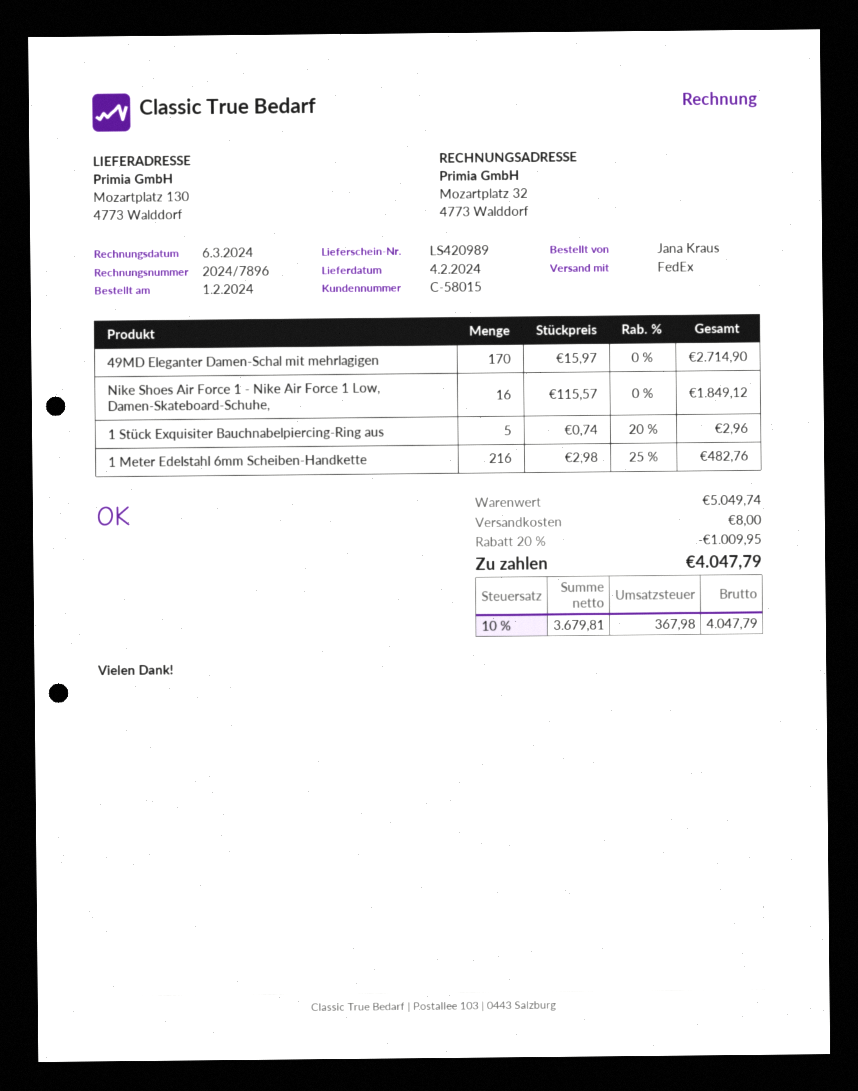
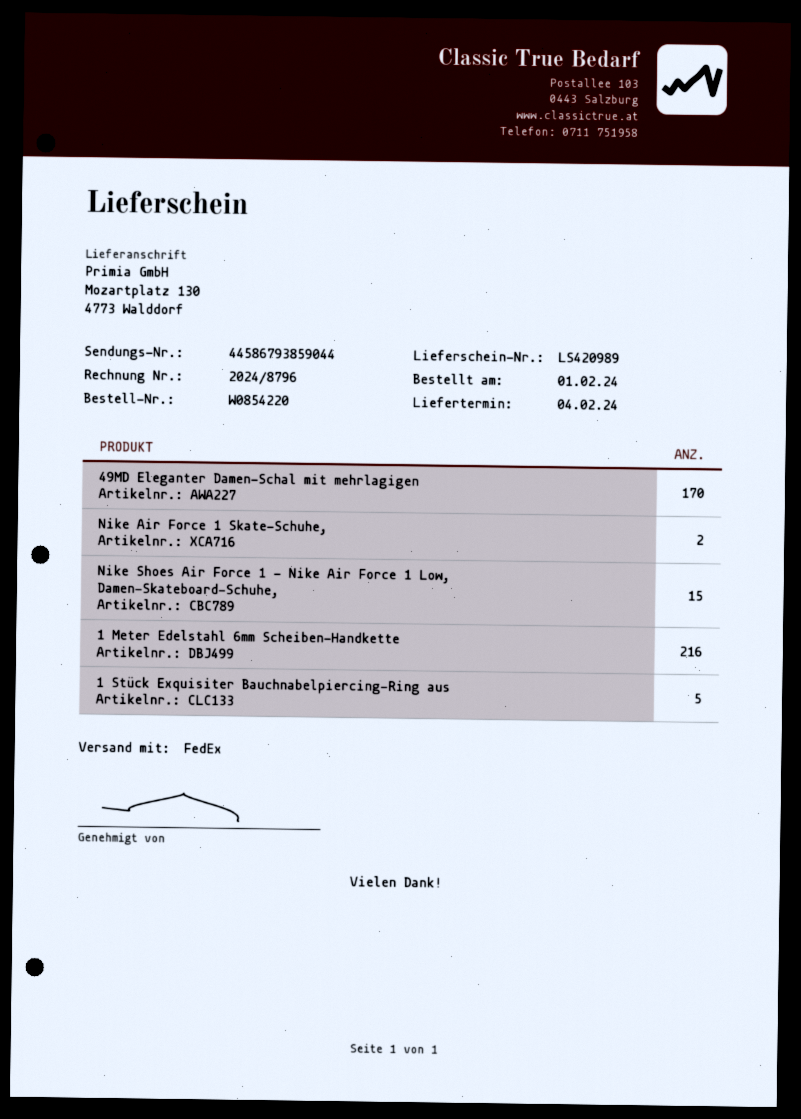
invoice number: 2024/7896 -> 2024/8796
Nike Shoes Air Force 1 - Nike Air Force 1 Low, Damen-Skateboard-Schuhe,: 16 -> 15
Nike Air Force 1 Skate-Schuhe,: none -> 2

